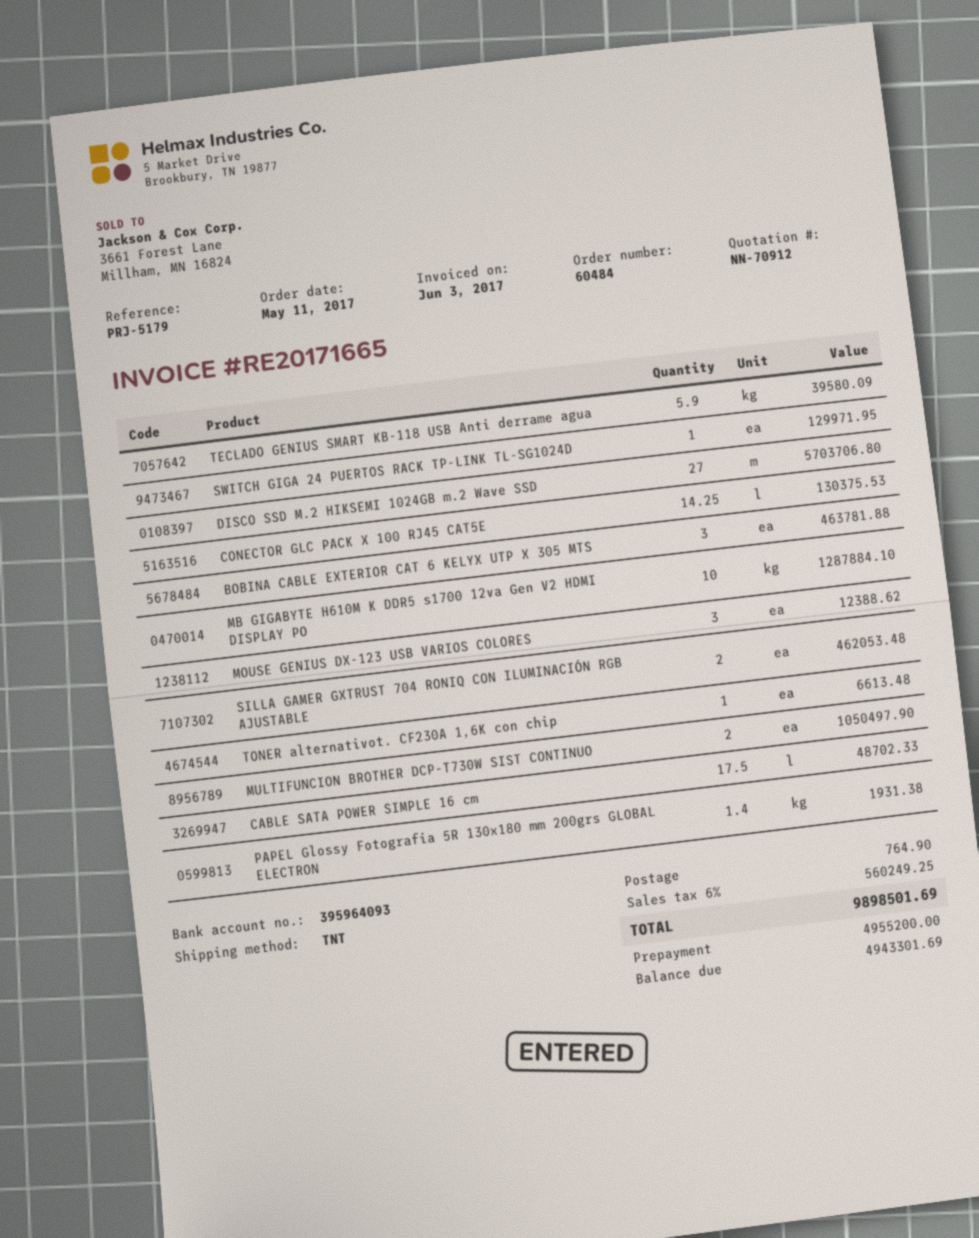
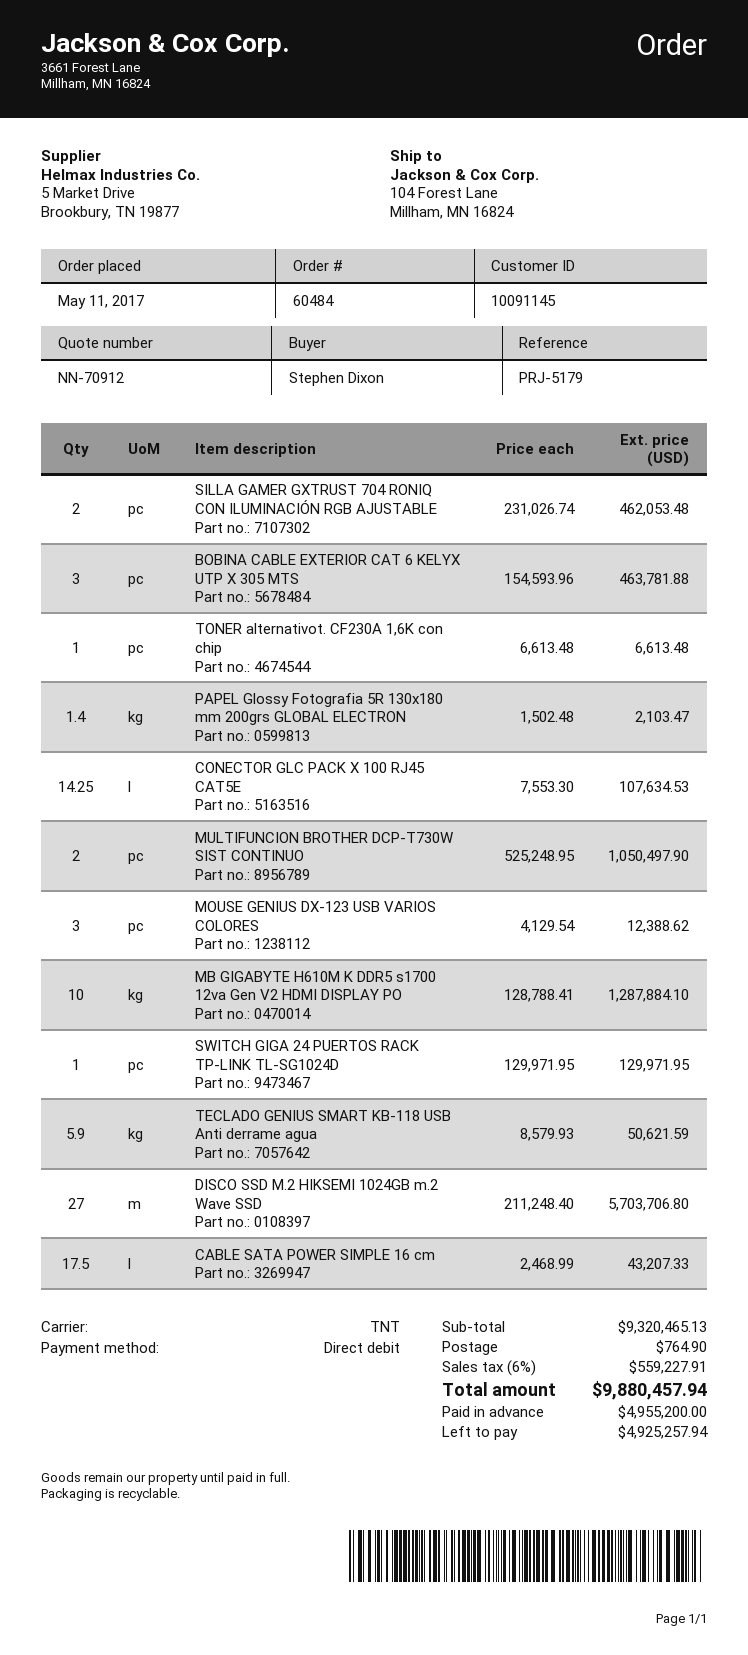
TECLADO GENIUS SMART KB-118 USB Anti derrame agua: 5.9 for 39580.09 -> 5.9 for 50621.59
CONECTOR GLC PACK X 100 RJ45 CAT5E: 14.25 for 130375.53 -> 14.25 for 107634.53
CABLE SATA POWER SIMPLE 16 cm: 17.5 for 48702.33 -> 17.5 for 43207.33
PAPEL Glossy Fotografia 5R 130x180 mm 200grs GLOBAL ELECTRON: 1.4 for 1931.38 -> 1.4 for 2103.47
tax: 6% = 560249.25 -> 6% = 559227.91
total: 9898501.69 -> 9880457.94
balance: 4943301.69 -> 4925257.94

